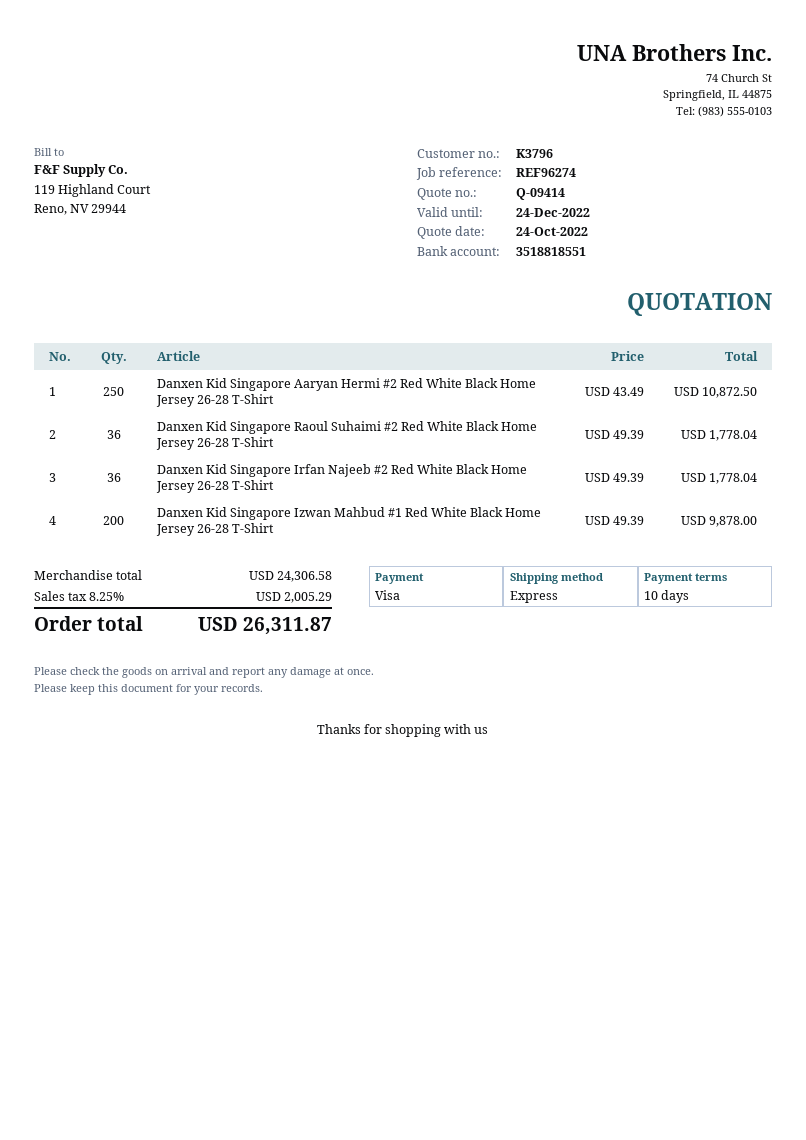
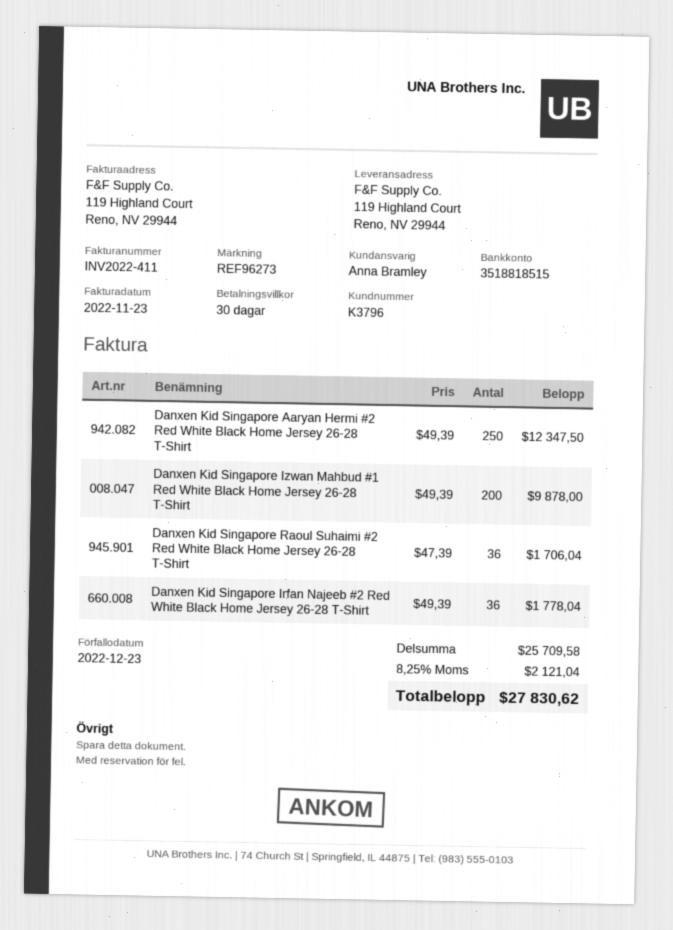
payment terms: 10 days -> 30 days
reference: REF96274 -> REF96273
bank account: 3518818551 -> 3518818515
Danxen Kid Singapore Aaryan Hermi #2 Red White Black Home Jersey 26-28 T-Shirt: 250 x 43.49 = 10872.50 -> 250 x 49.39 = 12347.50
Danxen Kid Singapore Raoul Suhaimi #2 Red White Black Home Jersey 26-28 T-Shirt: 36 x 49.39 = 1778.04 -> 36 x 47.39 = 1706.04
subtotal: 24306.58 -> 25709.58
tax: 8.25% = 2005.29 -> 8.25% = 2121.04
total: 26311.87 -> 27830.62

